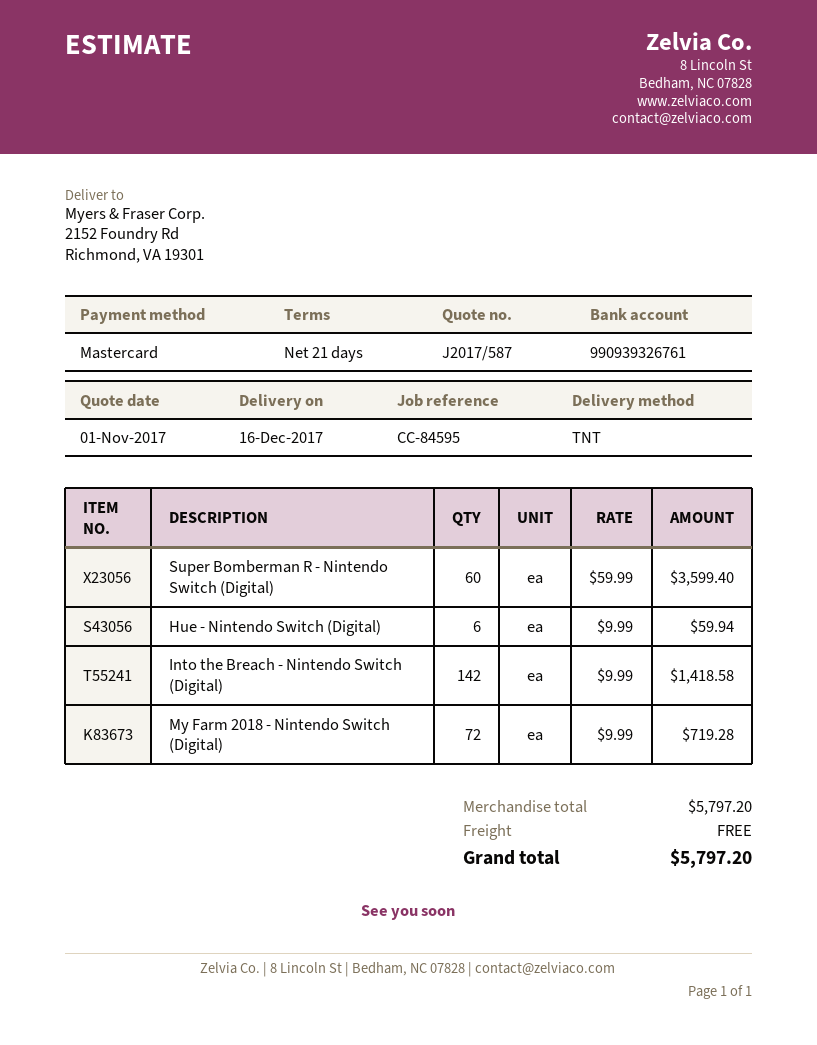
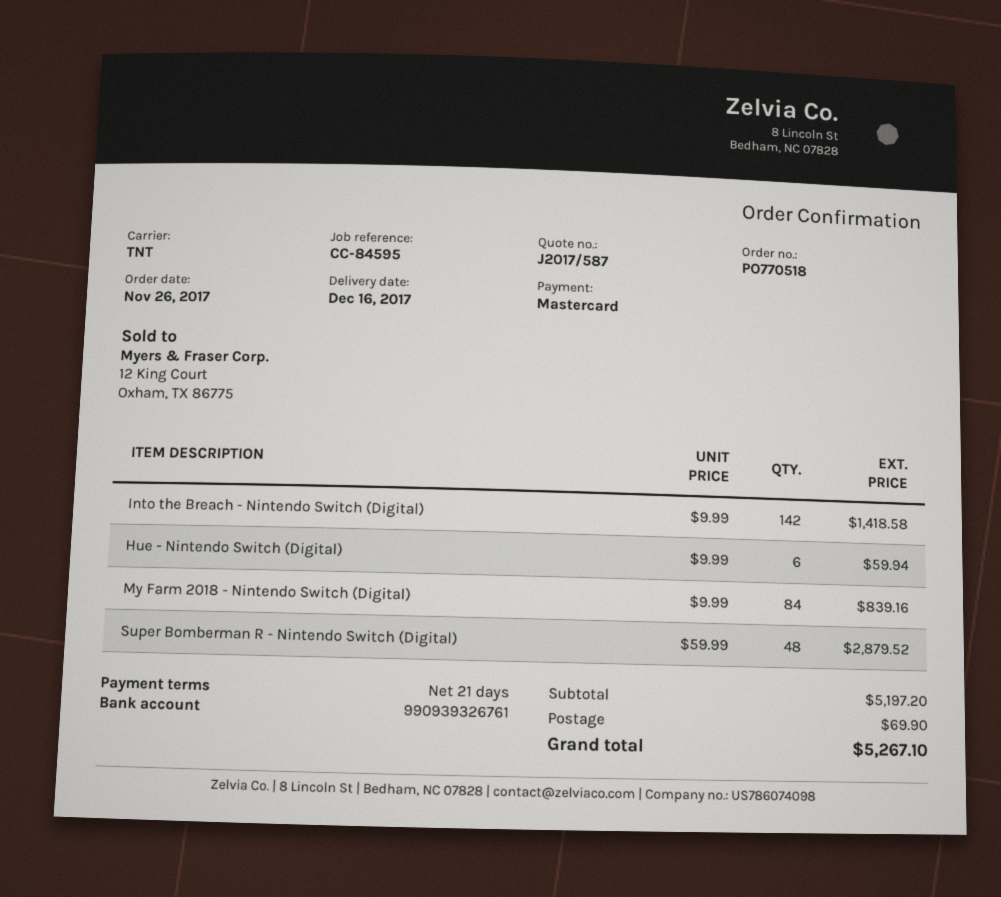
Super Bomberman R - Nintendo Switch (Digital): 60 x 59.99 = 3599.40 -> 48 x 59.99 = 2879.52
My Farm 2018 - Nintendo Switch (Digital): 72 x 9.99 = 719.28 -> 84 x 9.99 = 839.16
subtotal: 5797.20 -> 5197.20
shipping: 0.00 -> 69.90
total: 5797.20 -> 5267.10

